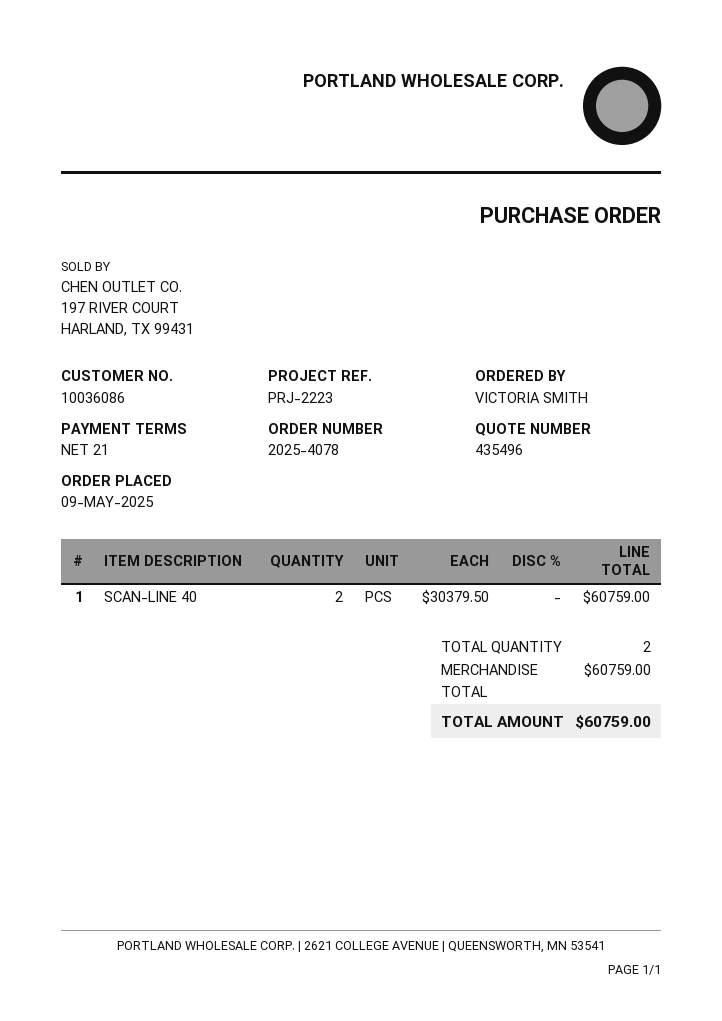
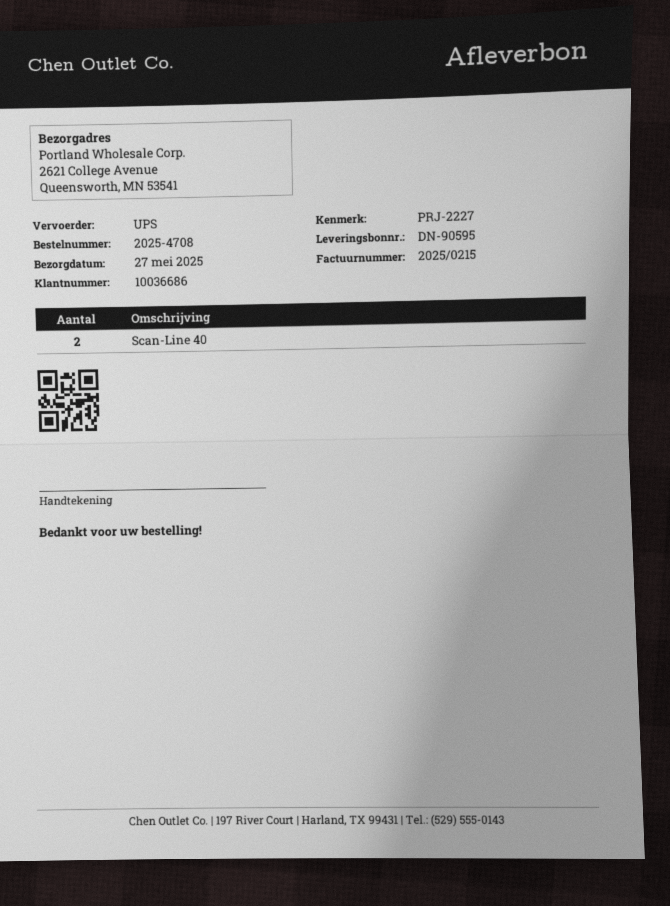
order number: 2025-4078 -> 2025-4708
customer number: 10036086 -> 10036686
reference: PRJ-2223 -> PRJ-2227

